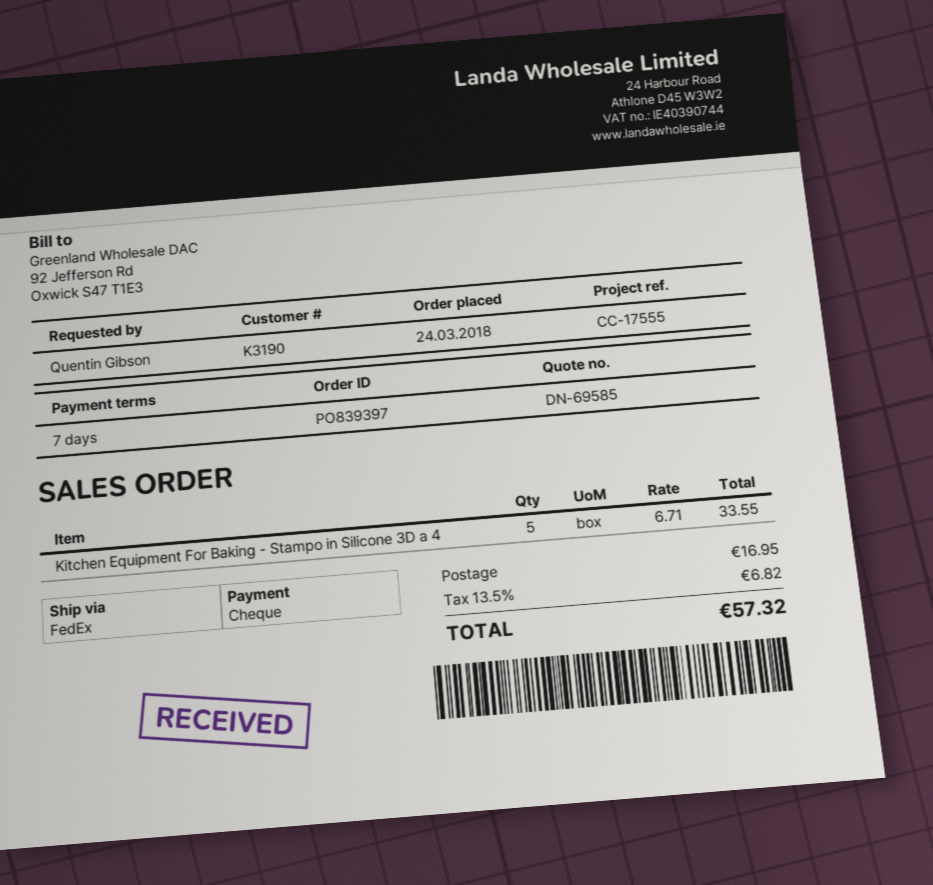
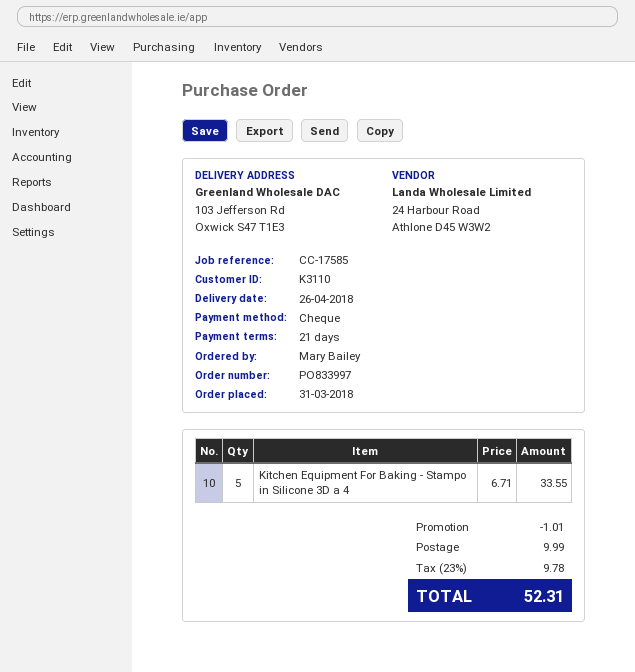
order number: PO839397 -> PO833997
order date: 2018-03-24 -> 2018-03-31
payment terms: 7 days -> 21 days
customer number: K3190 -> K3110
reference: CC-17555 -> CC-17585
ordered by: Quentin Gibson -> Mary Bailey
discount: none -> 1.01
shipping: 16.95 -> 9.99
tax: 13.5% = 6.82 -> 23% = 9.78
total: 57.32 -> 52.31

